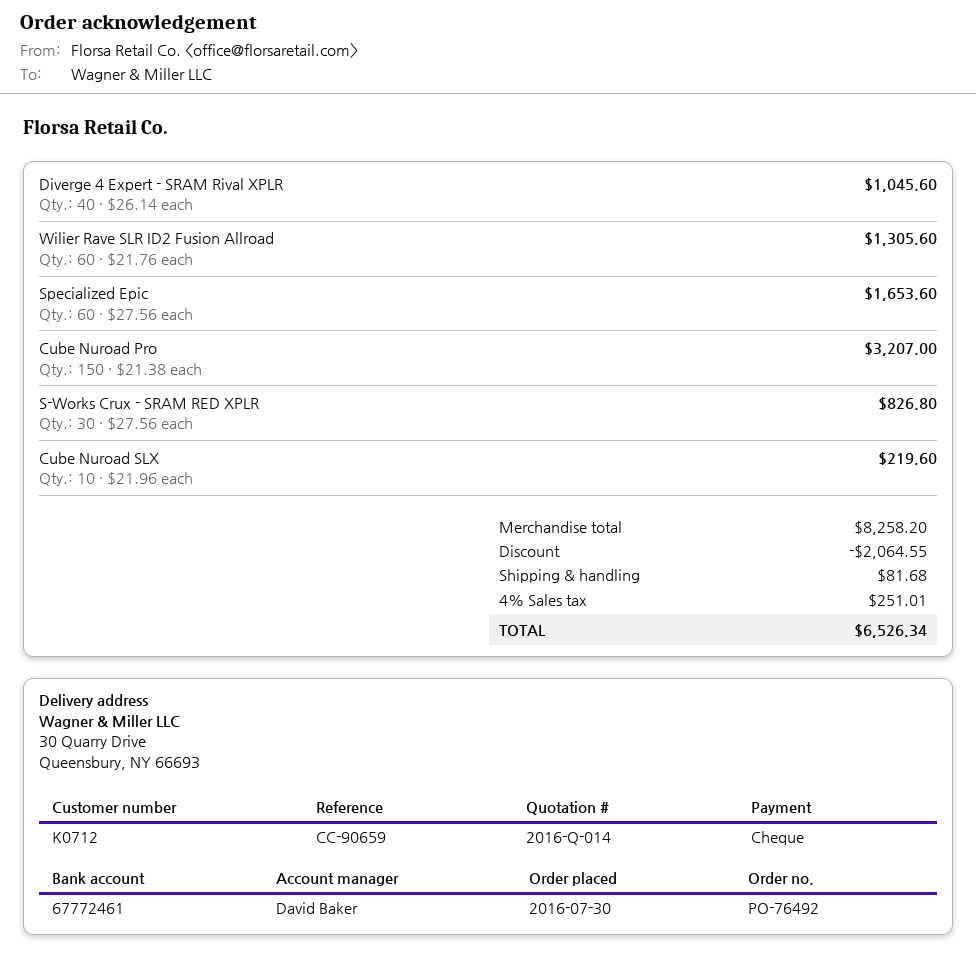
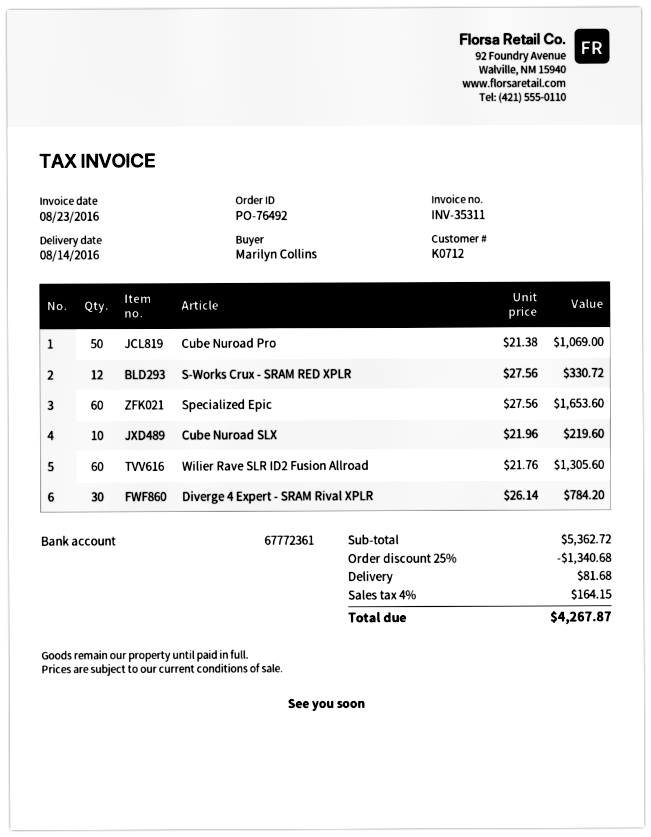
bank account: 67772461 -> 67772361
Diverge 4 Expert - SRAM Rival XPLR: 40 x 26.14 = 1045.60 -> 30 x 26.14 = 784.20
Cube Nuroad Pro: 150 x 21.38 = 3207.00 -> 50 x 21.38 = 1069.00
S-Works Crux - SRAM RED XPLR: 30 x 27.56 = 826.80 -> 12 x 27.56 = 330.72
subtotal: 8258.20 -> 5362.72
discount: 2064.55 -> 1340.68
tax: 4% = 251.01 -> 4% = 164.15
total: 6526.34 -> 4267.87

